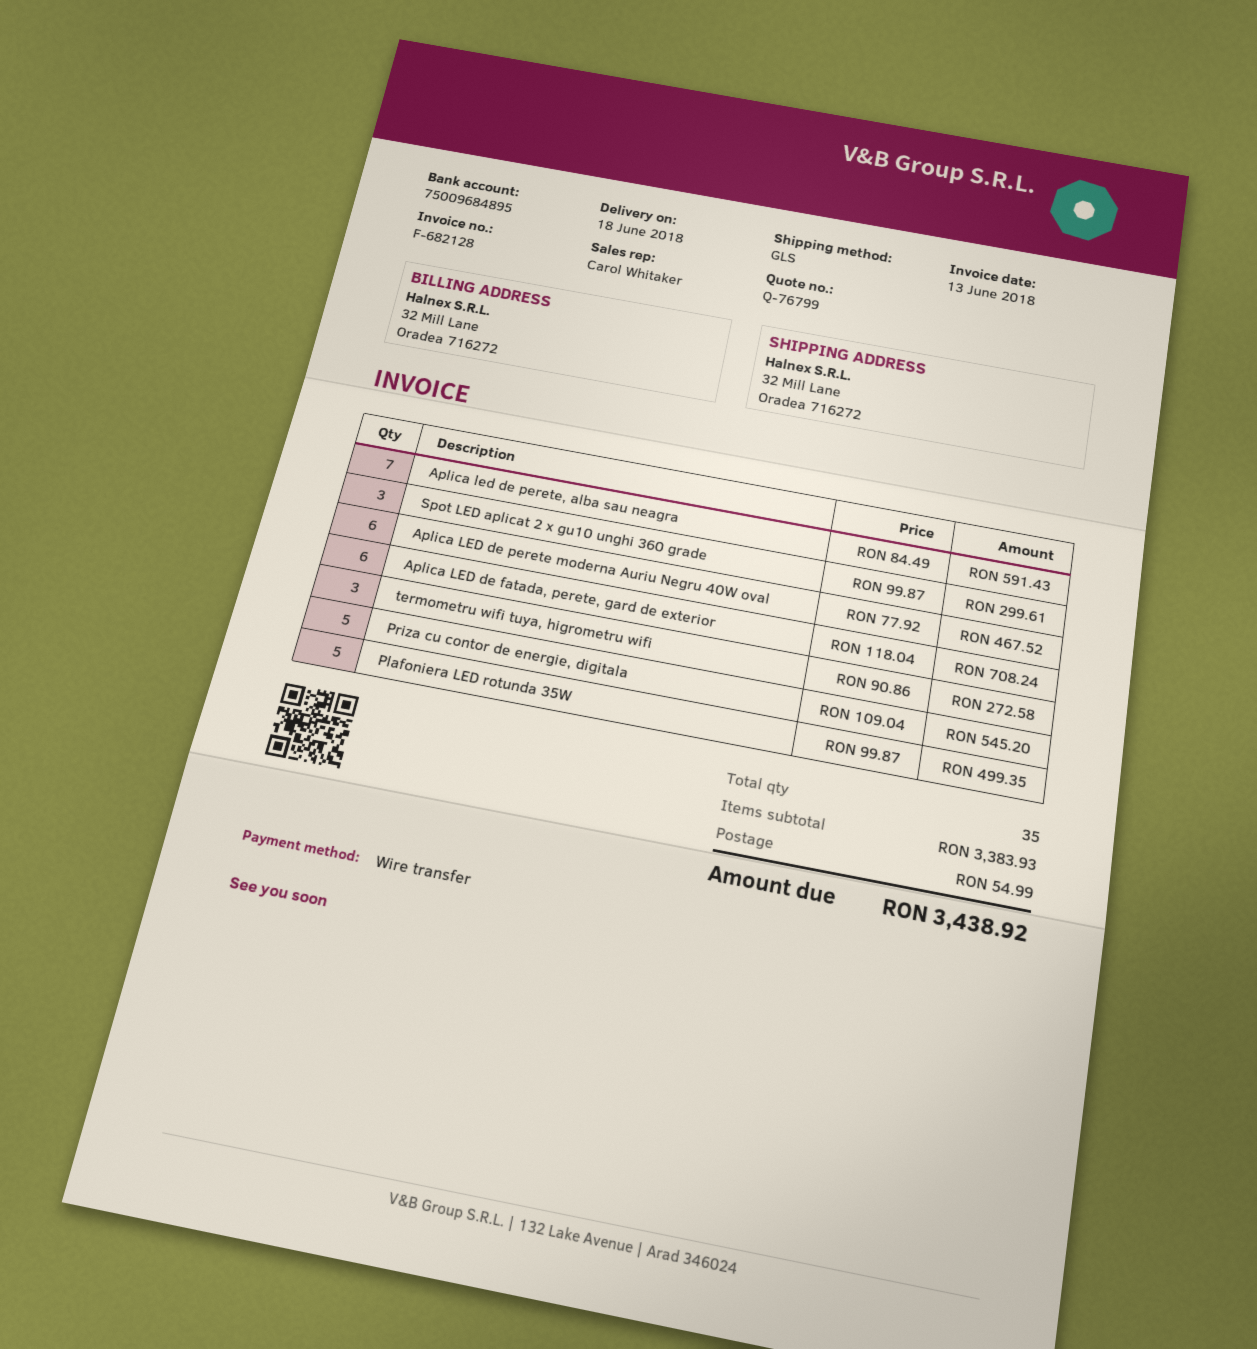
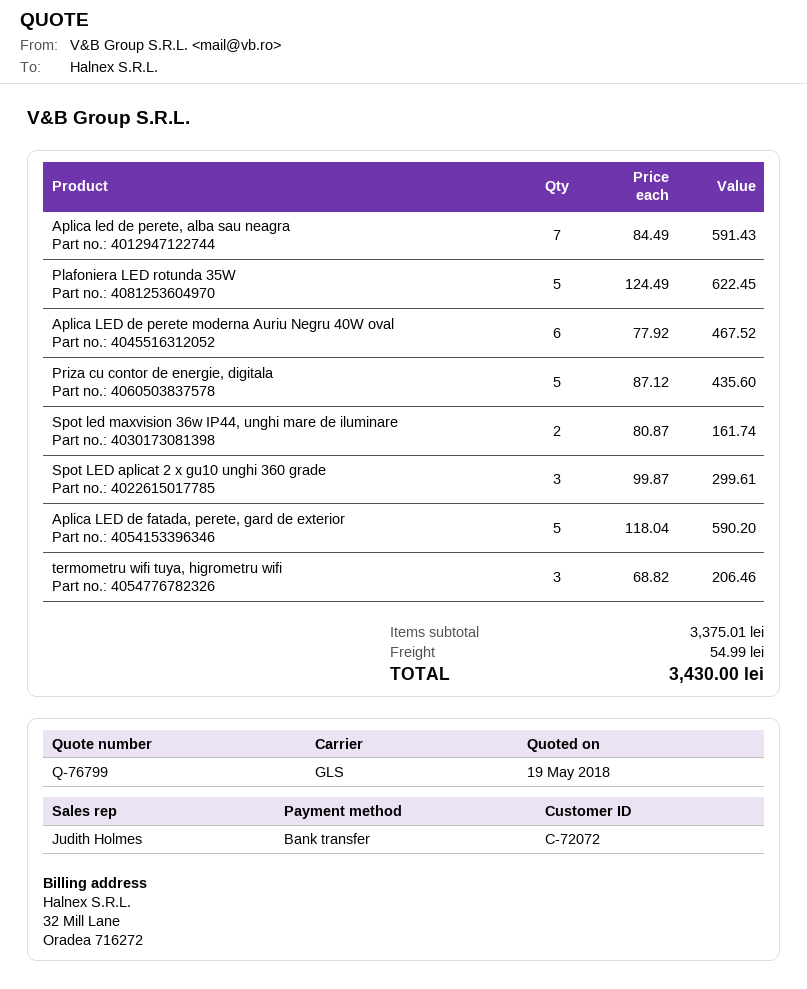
sales rep: Carol Whitaker -> Judith Holmes
Aplica LED de fatada, perete, gard de exterior: 6 x 118.04 = 708.24 -> 5 x 118.04 = 590.20
termometru wifi tuya, higrometru wifi: 3 x 90.86 = 272.58 -> 3 x 68.82 = 206.46
Priza cu contor de energie, digitala: 5 x 109.04 = 545.20 -> 5 x 87.12 = 435.60
Plafoniera LED rotunda 35W: 5 x 99.87 = 499.35 -> 5 x 124.49 = 622.45
Spot led maxvision 36w IP44, unghi mare de iluminare: none -> 2 x 80.87 = 161.74
subtotal: 3383.93 -> 3375.01
total: 3438.92 -> 3430.00

